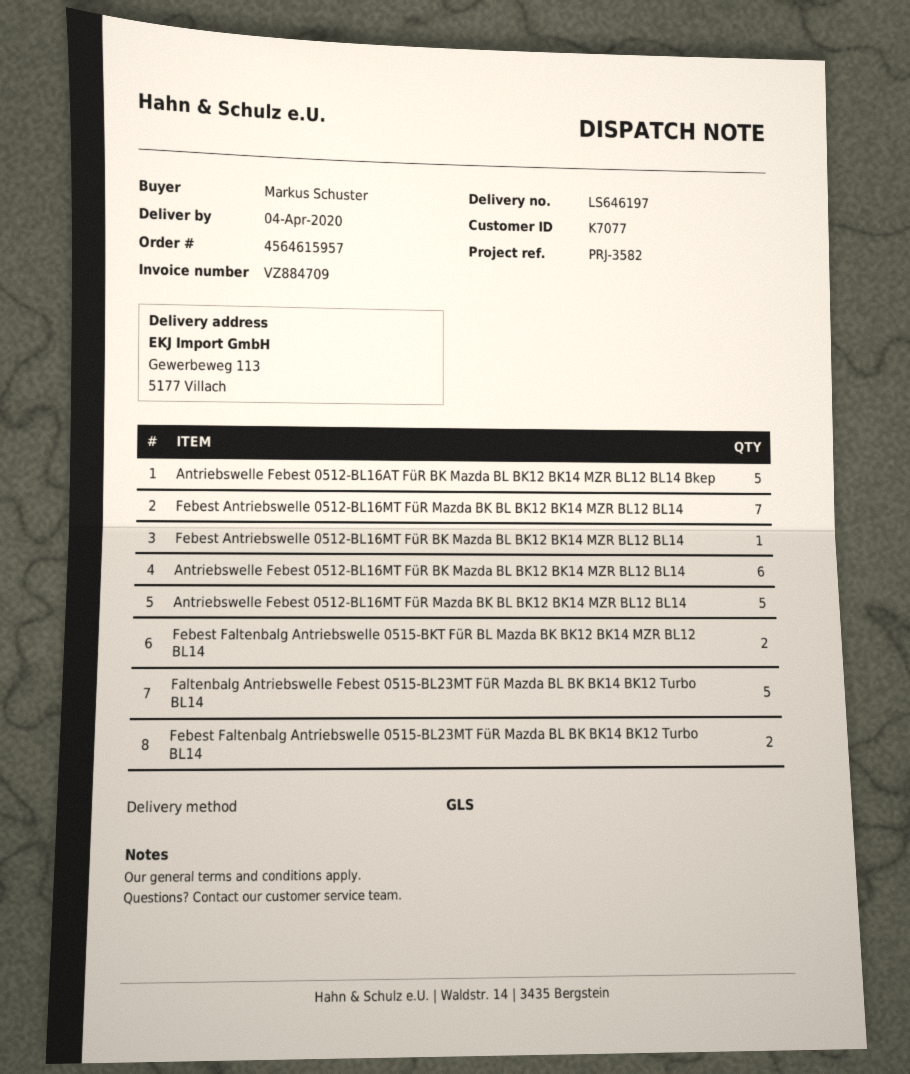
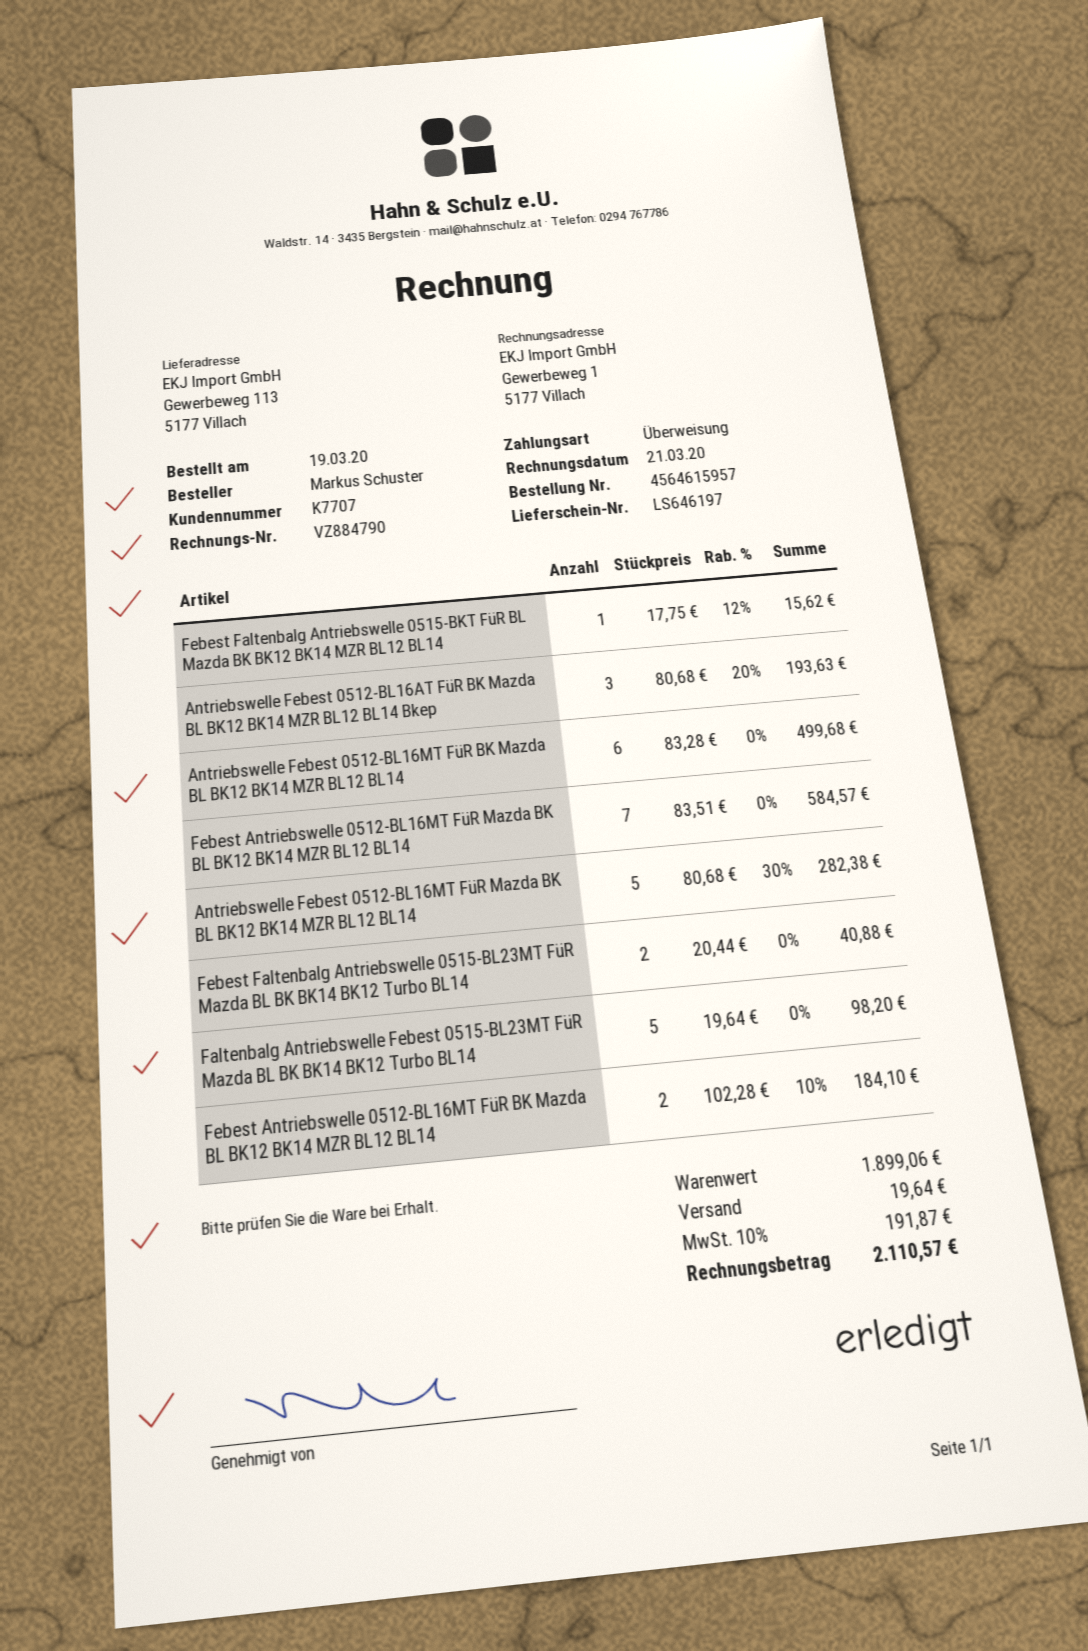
invoice number: VZ884709 -> VZ884790
customer number: K7077 -> K7707
Antriebswelle Febest 0512-BL16AT FüR BK Mazda BL BK12 BK14 MZR BL12 BL14 Bkep: 5 -> 3
Febest Antriebswelle 0512-BL16MT FüR BK Mazda BL BK12 BK14 MZR BL12 BL14: 1 -> 2
Febest Faltenbalg Antriebswelle 0515-BKT FüR BL Mazda BK BK12 BK14 MZR BL12 BL14: 2 -> 1

